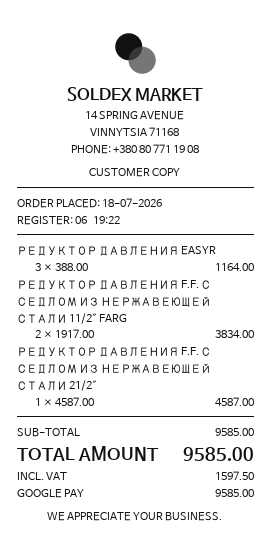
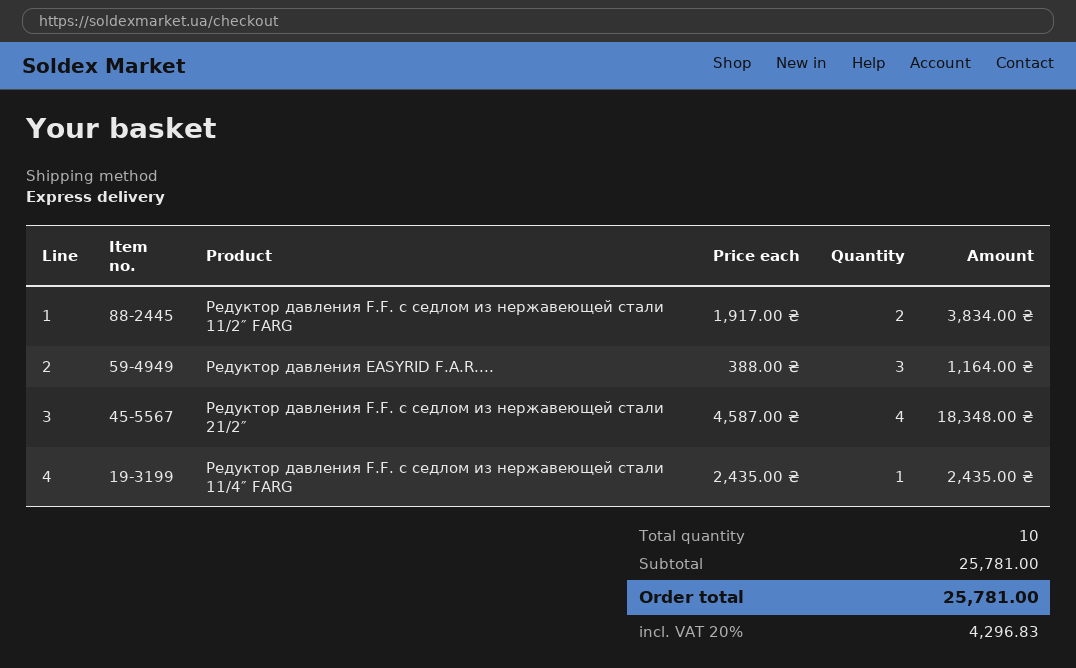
РЕДУКТОР ДАВЛЕНИЯ F.F. С СЕДЛОМ ИЗ НЕРЖАВЕЮЩЕЙ СТАЛИ 21/2″: 1 x 4587.00 = 4587.00 -> 4 x 4587.00 = 18348.00
Редуктор давления F.F. с седлом из нержавеющей стали 11/4″ FARG: none -> 1 x 2435.00 = 2435.00
subtotal: 9585.00 -> 25781.00
tax: 1597.50 -> 4296.83
total: 9585.00 -> 25781.00

